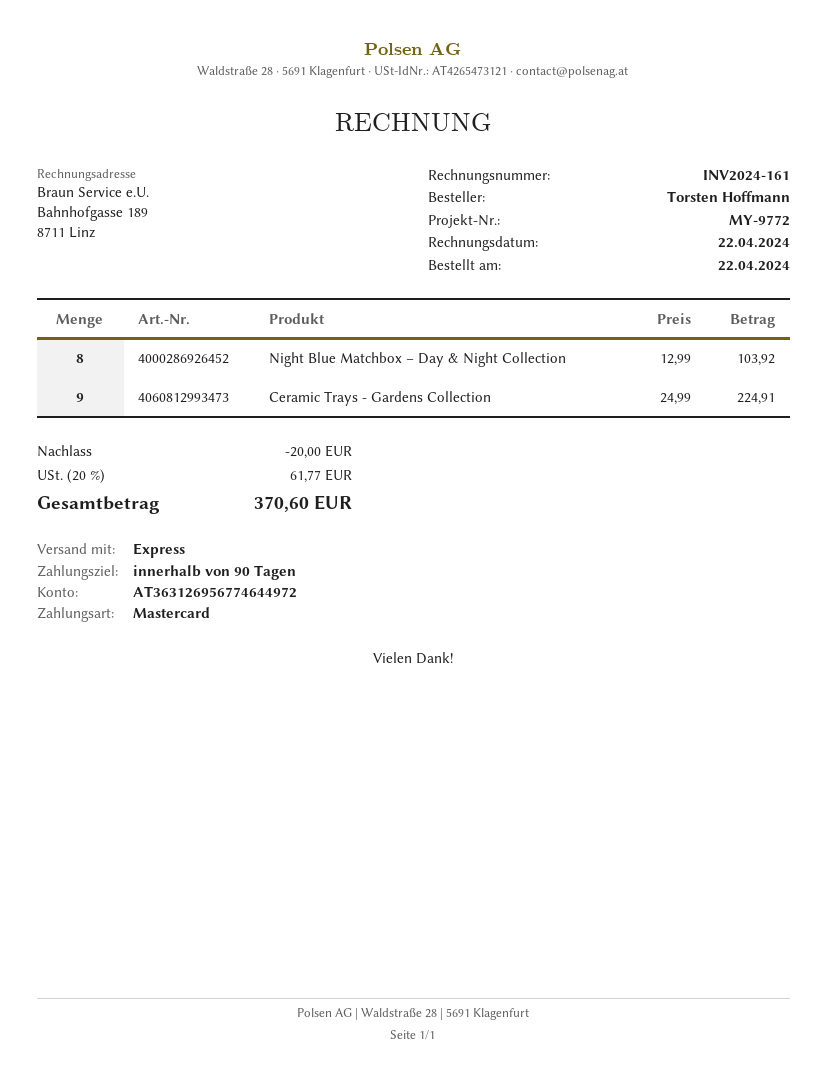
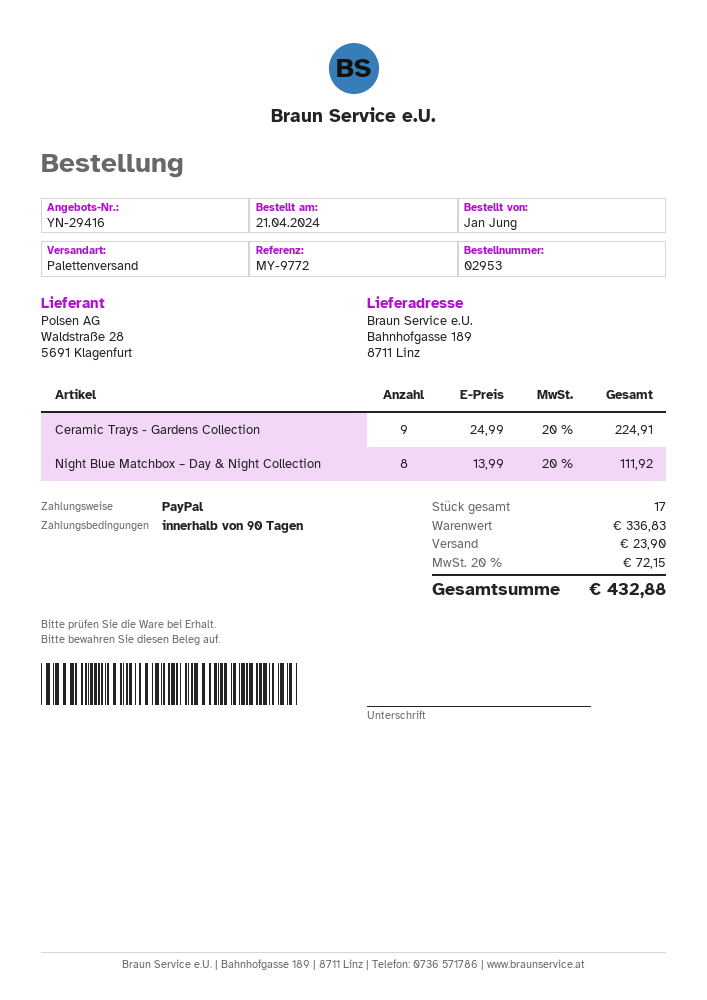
order date: 2024-04-22 -> 2024-04-21
ordered by: Torsten Hoffmann -> Jan Jung
payment method: Mastercard -> PayPal
shipping method: express -> pallet freight
Night Blue Matchbox – Day & Night Collection: 8 x 12.99 = 103.92 -> 8 x 13.99 = 111.92
discount: 20.00 -> none
shipping: none -> 23.90
tax: 20% = 61.77 -> 20% = 72.15
total: 370.60 -> 432.88

